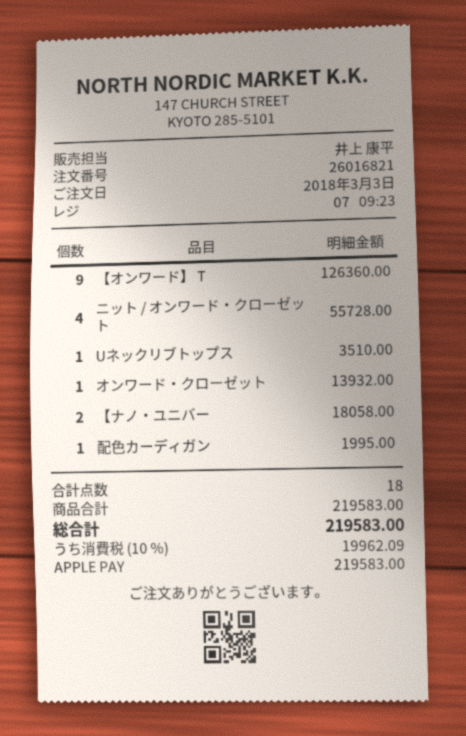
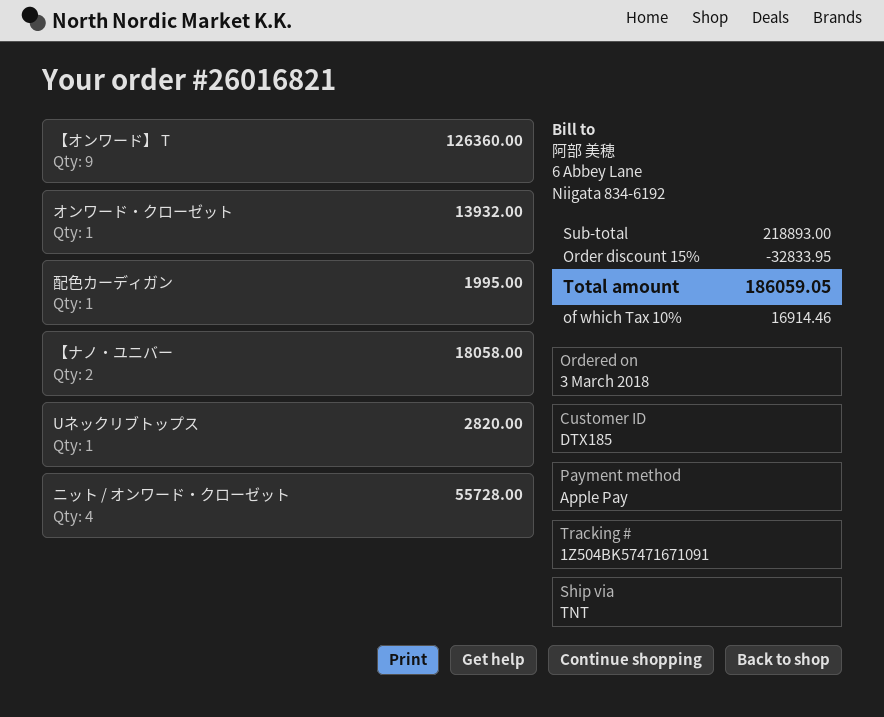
Uネックリブトップス: 1 for 3510.00 -> 1 for 2820.00
subtotal: 219583.00 -> 218893.00
discount: none -> 15% = 32833.95
tax: 10% = 19962.09 -> 10% = 16914.46
total: 219583.00 -> 186059.05

